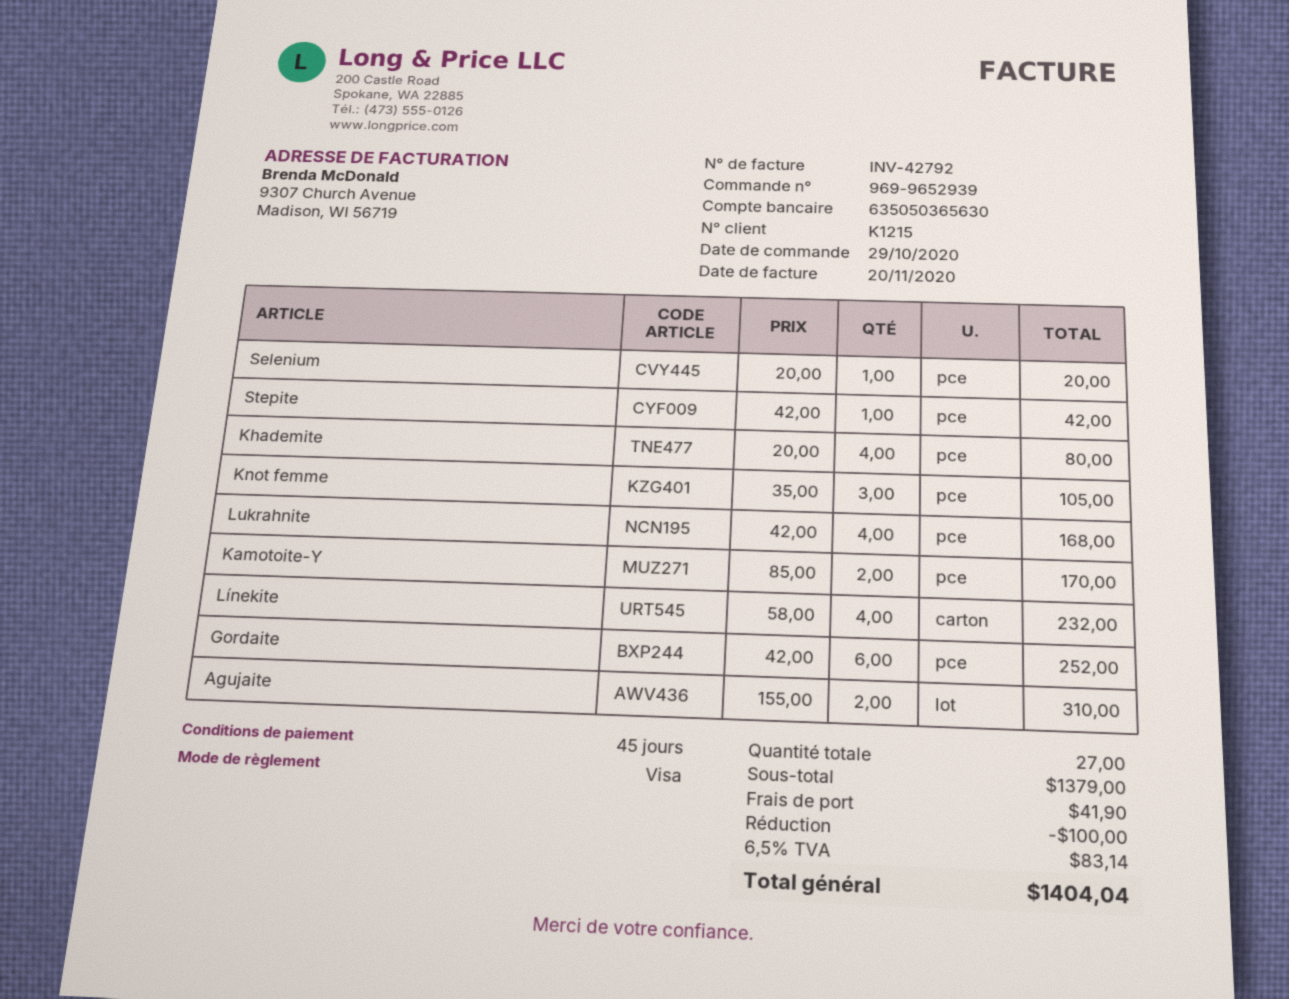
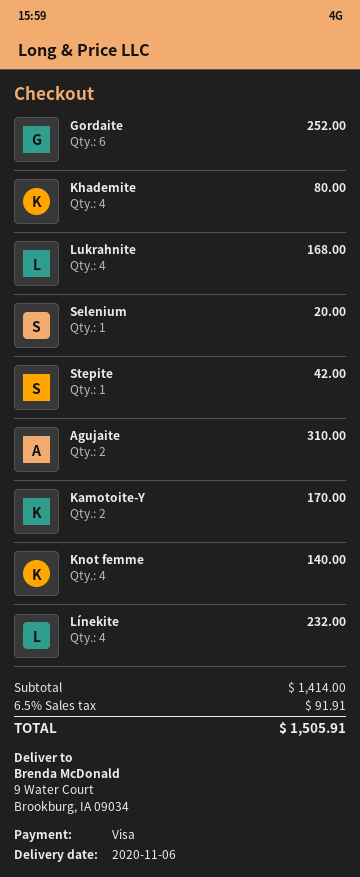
Knot femme: 3 for 105.00 -> 4 for 140.00
subtotal: 1379.00 -> 1414.00
discount: 100.00 -> none
shipping: 41.90 -> none
tax: 6.5% = 83.14 -> 6.5% = 91.91
total: 1404.04 -> 1505.91

